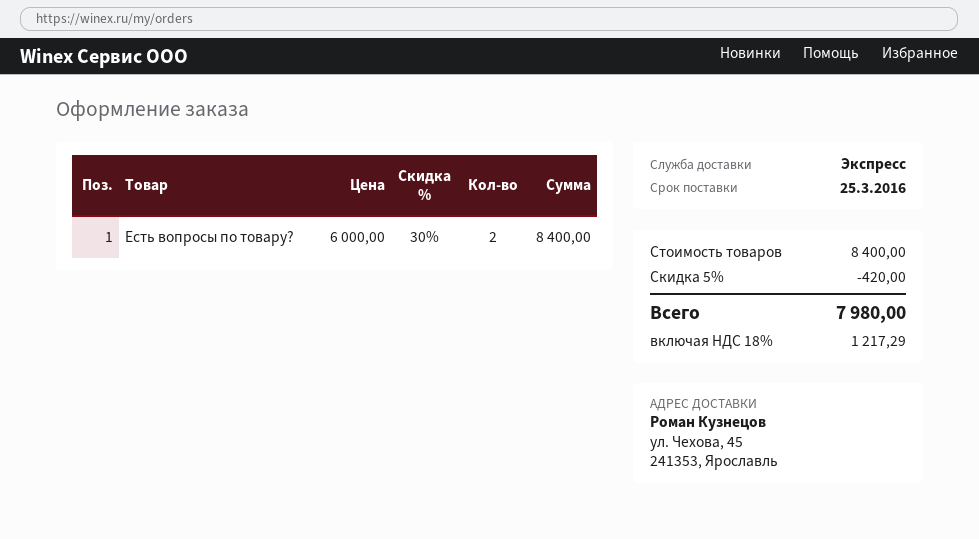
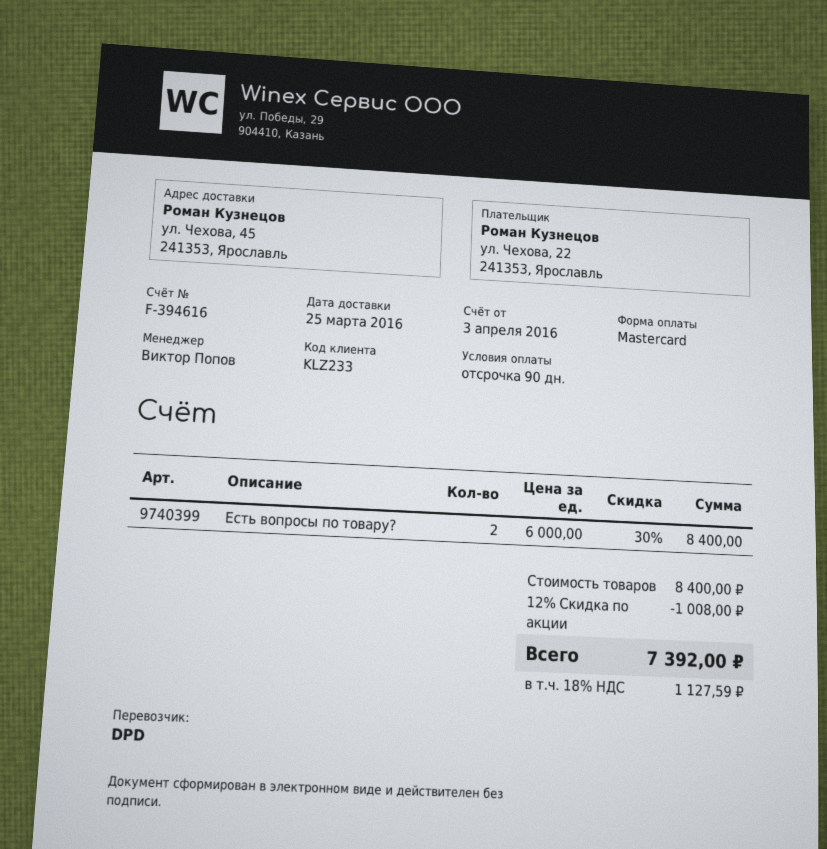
shipping method: express -> DPD
discount: 5% = 420.00 -> 12% = 1008.00
tax: 18% = 1217.29 -> 18% = 1127.59
total: 7980.00 -> 7392.00

